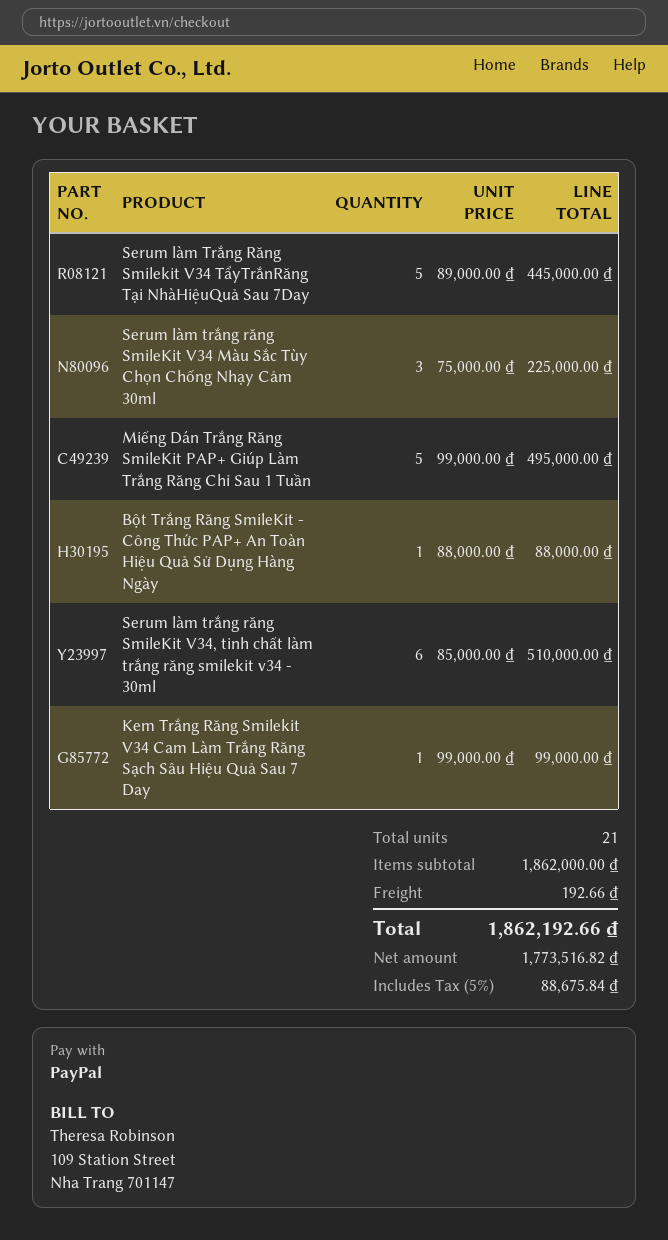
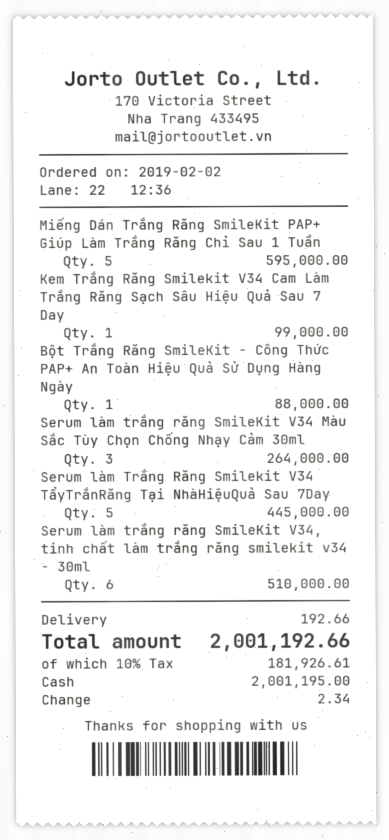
payment method: PayPal -> cash
Serum làm trắng răng SmileKit V34 Màu Sắc Tùy Chọn Chống Nhạy Cảm 30ml: 3 for 225000.00 -> 3 for 264000.00
Miếng Dán Trắng Răng SmileKit PAP+ Giúp Làm Trắng Răng Chỉ Sau 1 Tuần: 5 for 495000.00 -> 5 for 595000.00
tax: 5% = 88675.84 -> 10% = 181926.61
total: 1862192.66 -> 2001192.66

